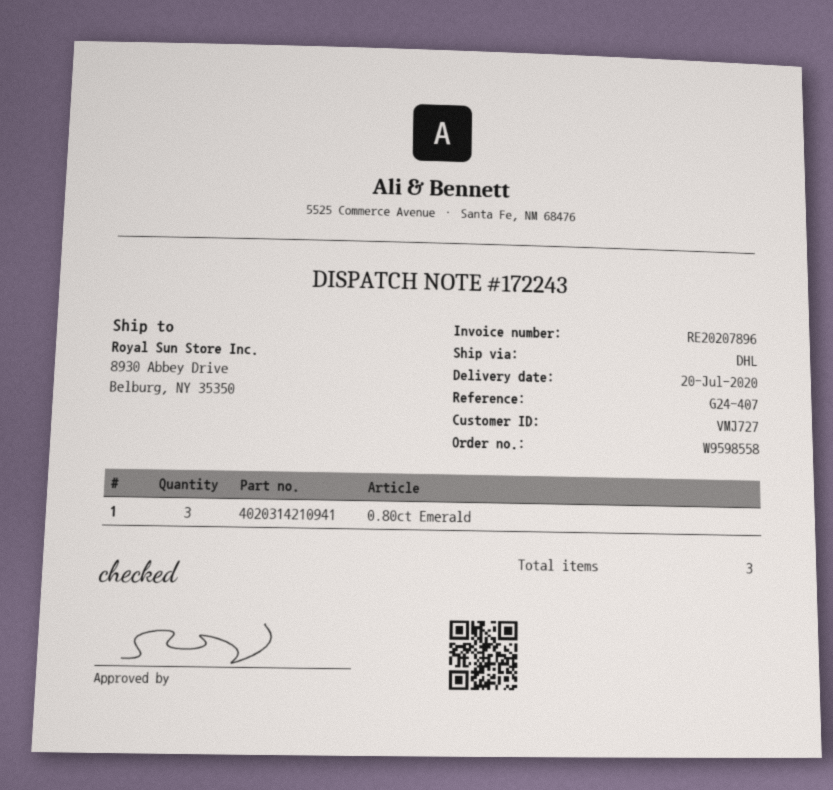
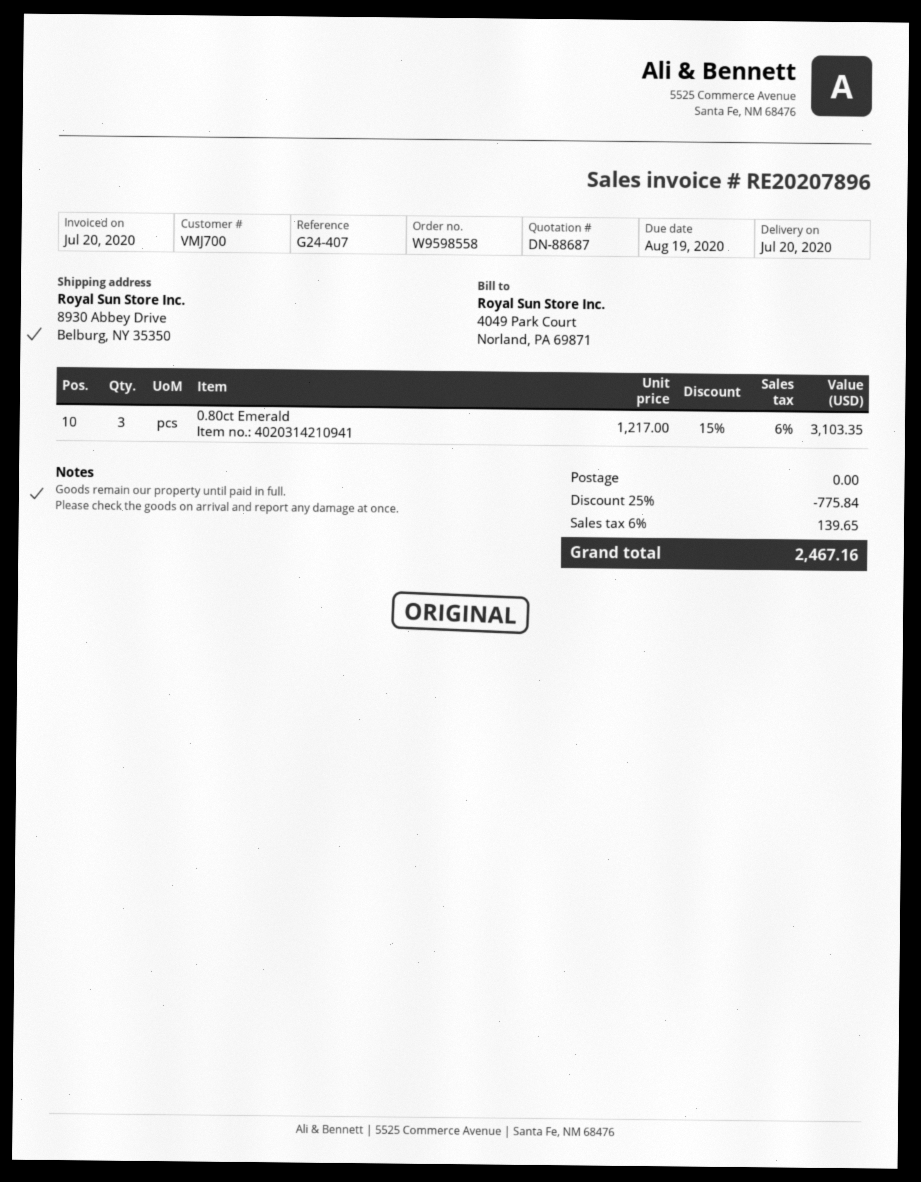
customer number: VMJ727 -> VMJ700

